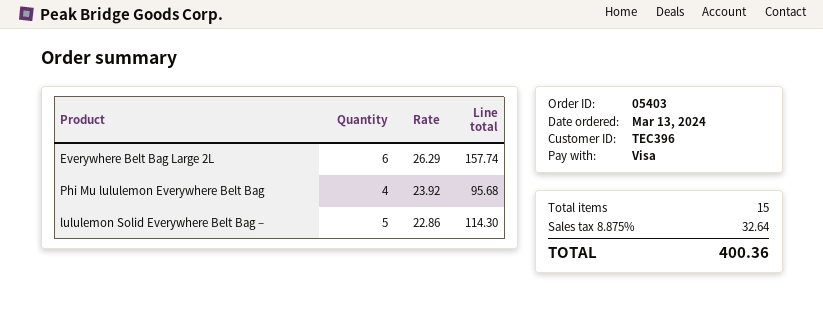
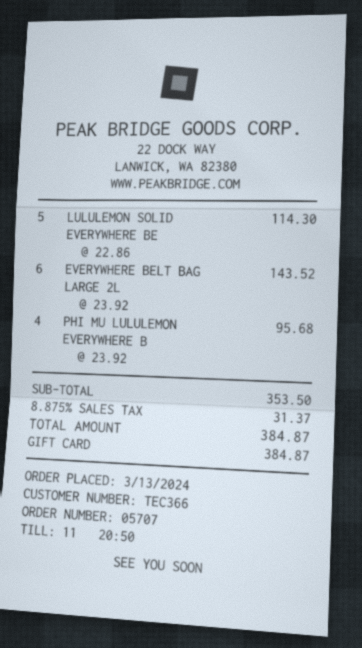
order number: 05403 -> 05707
customer number: TEC396 -> TEC366
payment method: Visa -> gift card
Everywhere Belt Bag Large 2L: 6 x 26.29 = 157.74 -> 6 x 23.92 = 143.52
tax: 8.875% = 32.64 -> 8.875% = 31.37
total: 400.36 -> 384.87

